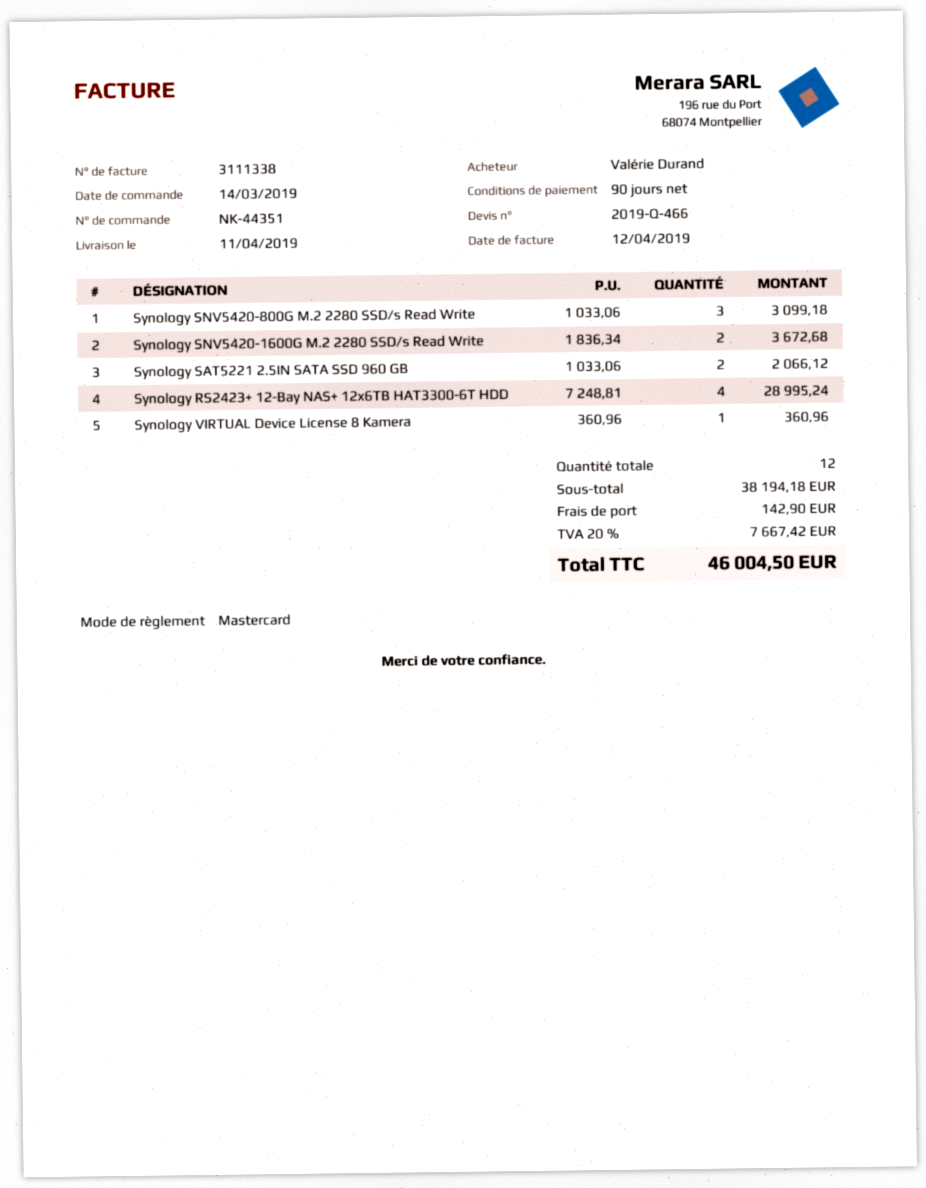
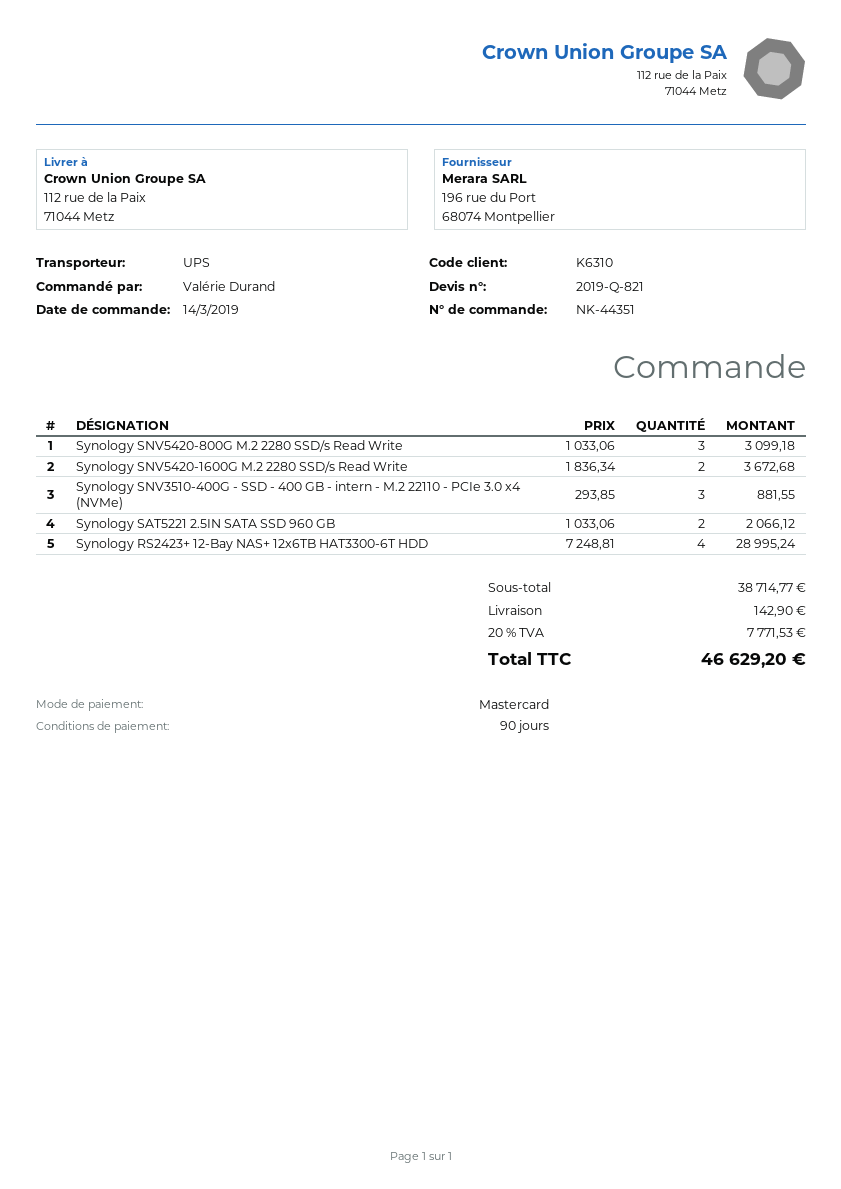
quote number: 2019-Q-466 -> 2019-Q-821
Synology VIRTUAL Device License 8 Kamera: 1 x 360.96 = 360.96 -> none
Synology SNV3510-400G - SSD - 400 GB - intern - M.2 22110 - PCIe 3.0 x4 (NVMe): none -> 3 x 293.85 = 881.55
subtotal: 38194.18 -> 38714.77
tax: 20% = 7667.42 -> 20% = 7771.53
total: 46004.50 -> 46629.20

